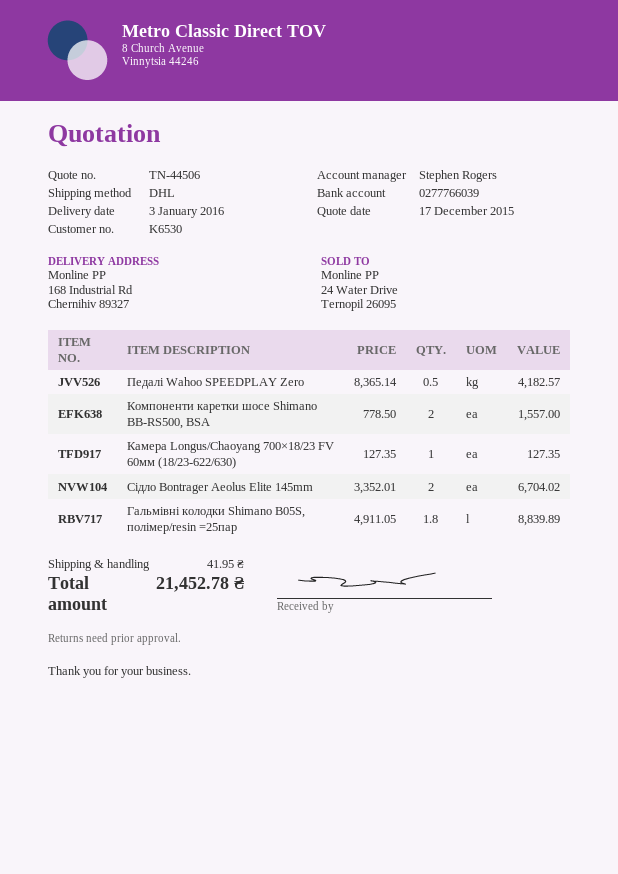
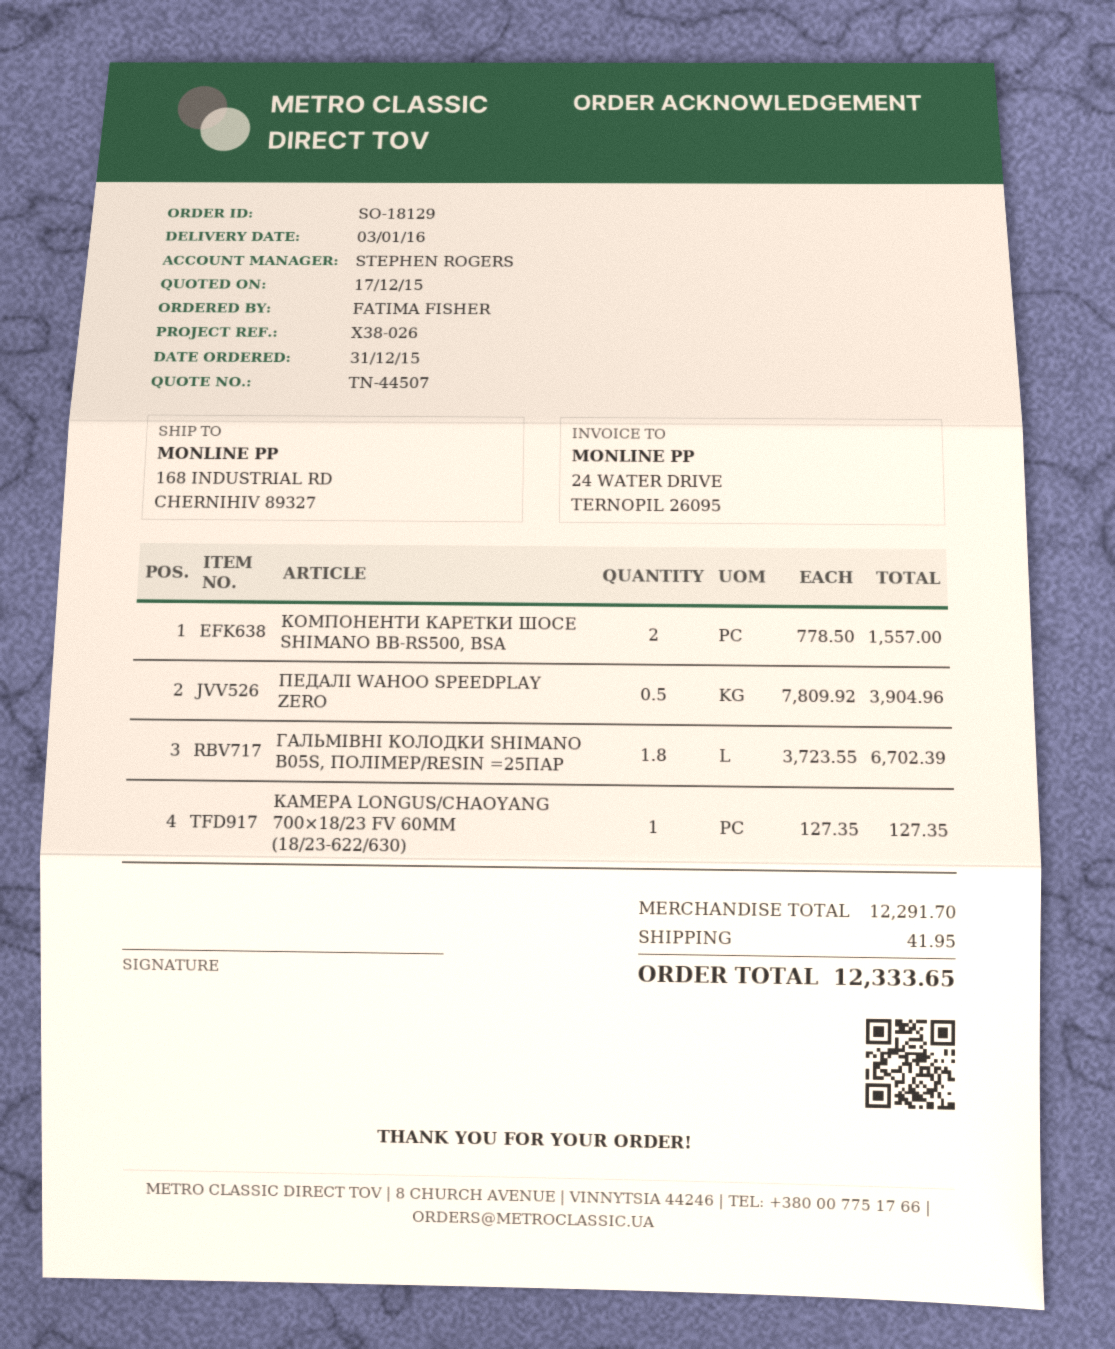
quote number: TN-44506 -> TN-44507
Педалі Wahoo SPEEDPLAY Zero: 0.5 x 8365.14 = 4182.57 -> 0.5 x 7809.92 = 3904.96
Сідло Bontrager Aeolus Elite 145mm: 2 x 3352.01 = 6704.02 -> none
Гальмівні колодки Shimano B05S, полімер/resin =25пар: 1.8 x 4911.05 = 8839.89 -> 1.8 x 3723.55 = 6702.39
total: 21452.78 -> 12333.65

